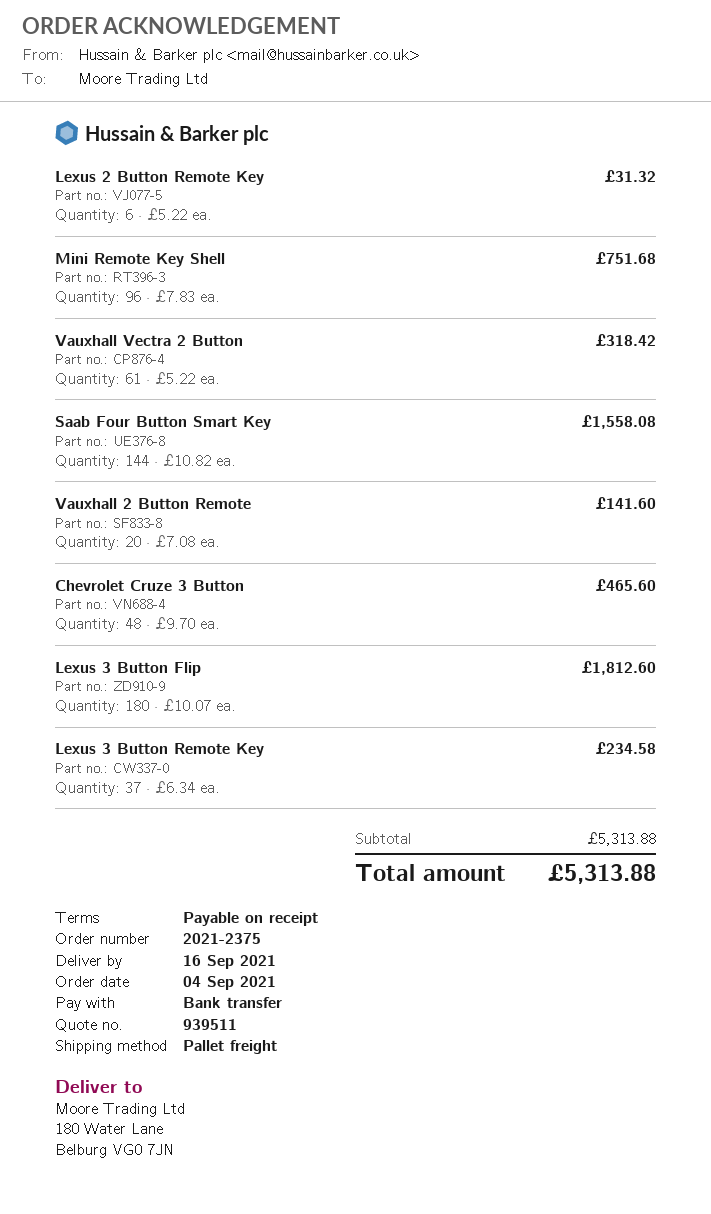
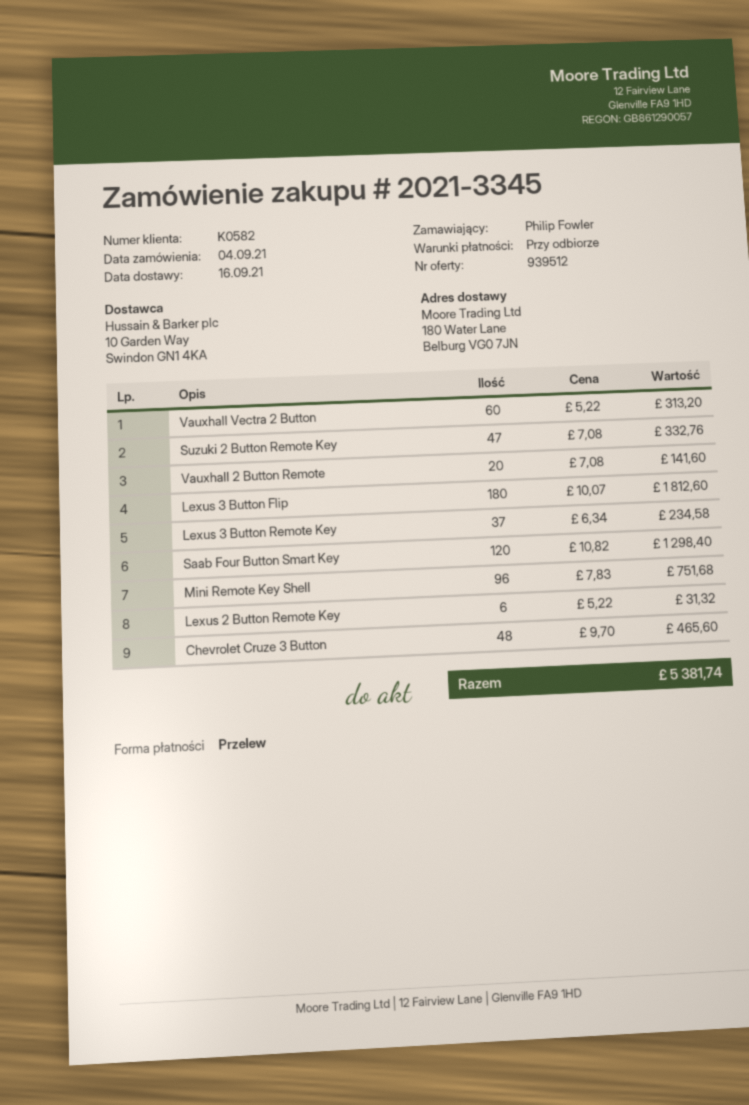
quote number: 939511 -> 939512
order number: 2021-2375 -> 2021-3345
Vauxhall Vectra 2 Button: 61 x 5.22 = 318.42 -> 60 x 5.22 = 313.20
Saab Four Button Smart Key: 144 x 10.82 = 1558.08 -> 120 x 10.82 = 1298.40
Suzuki 2 Button Remote Key: none -> 47 x 7.08 = 332.76
total: 5313.88 -> 5381.74

